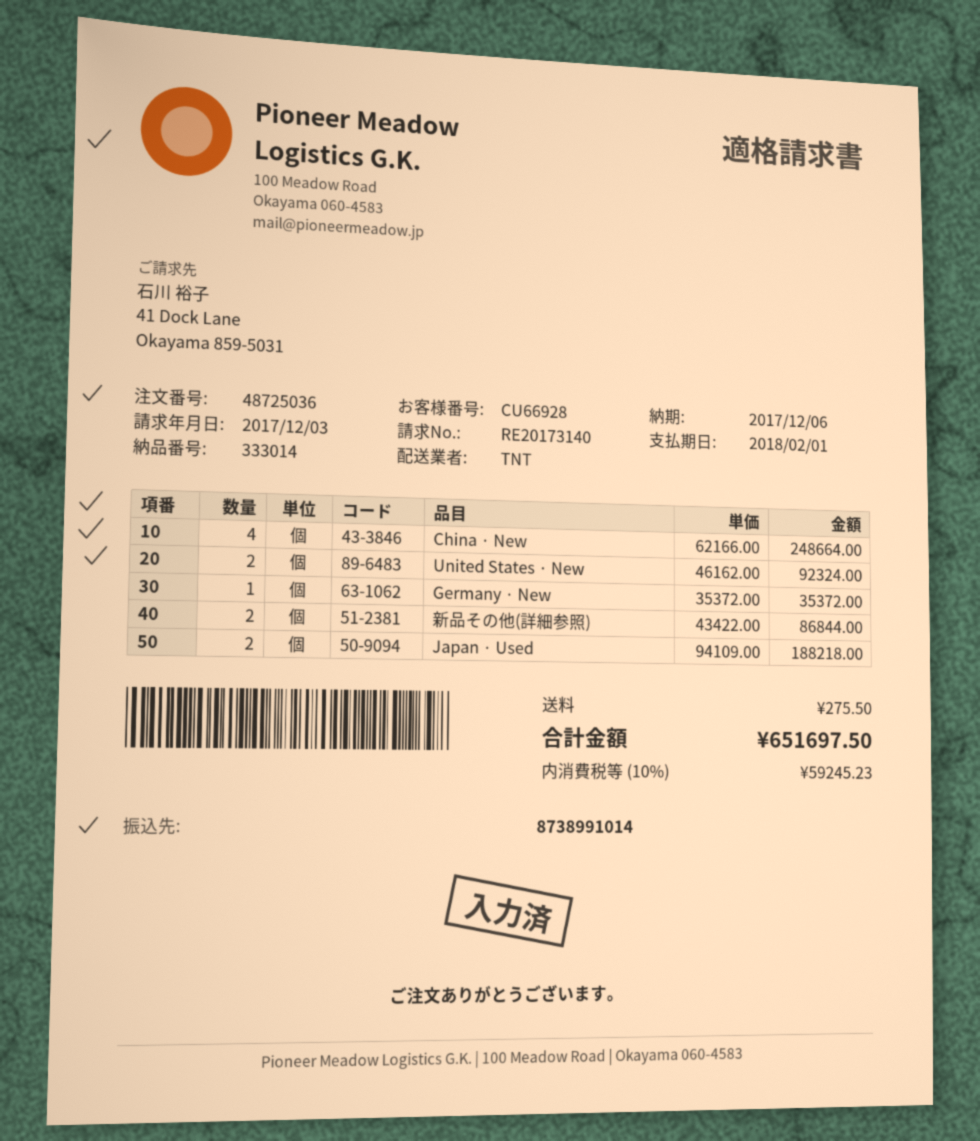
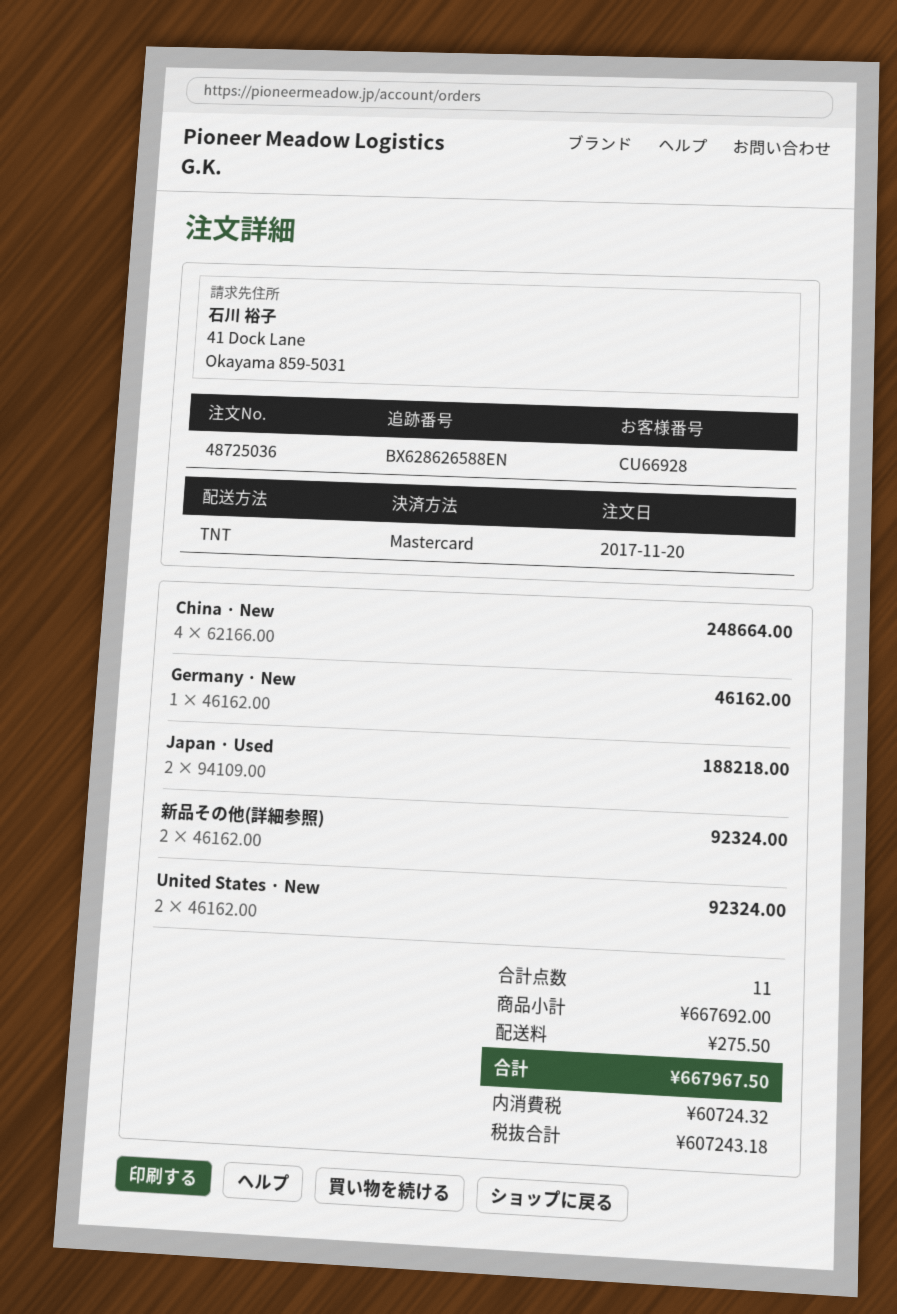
Germany · New: 1 x 35372.00 = 35372.00 -> 1 x 46162.00 = 46162.00
新品その他(詳細参照): 2 x 43422.00 = 86844.00 -> 2 x 46162.00 = 92324.00
tax: 59245.23 -> 60724.32
total: 651697.50 -> 667967.50

